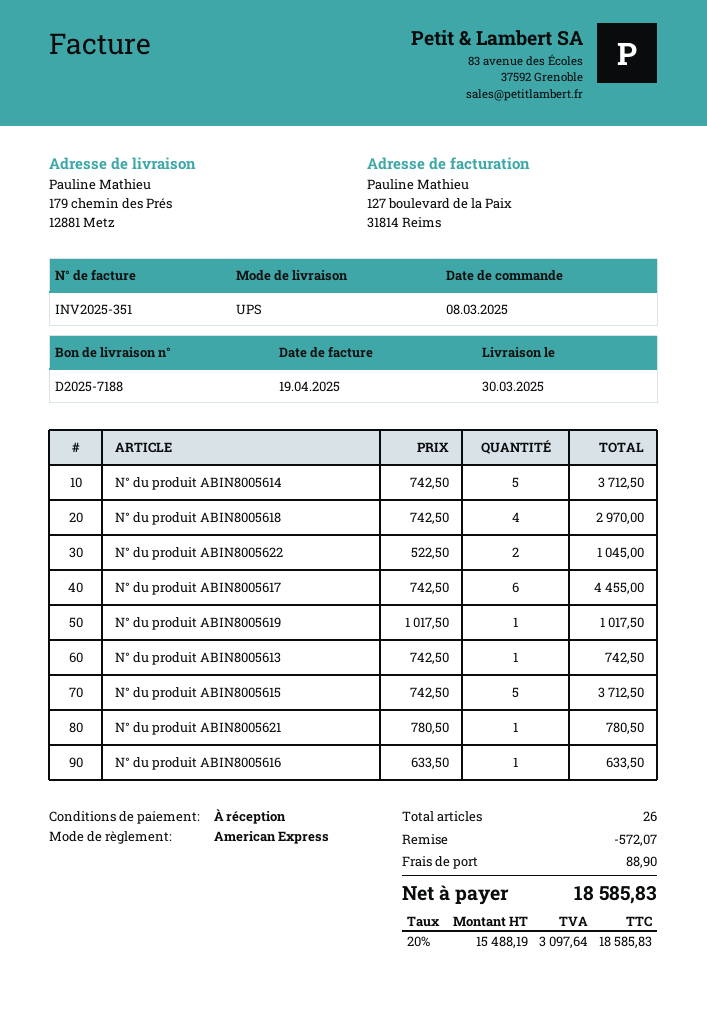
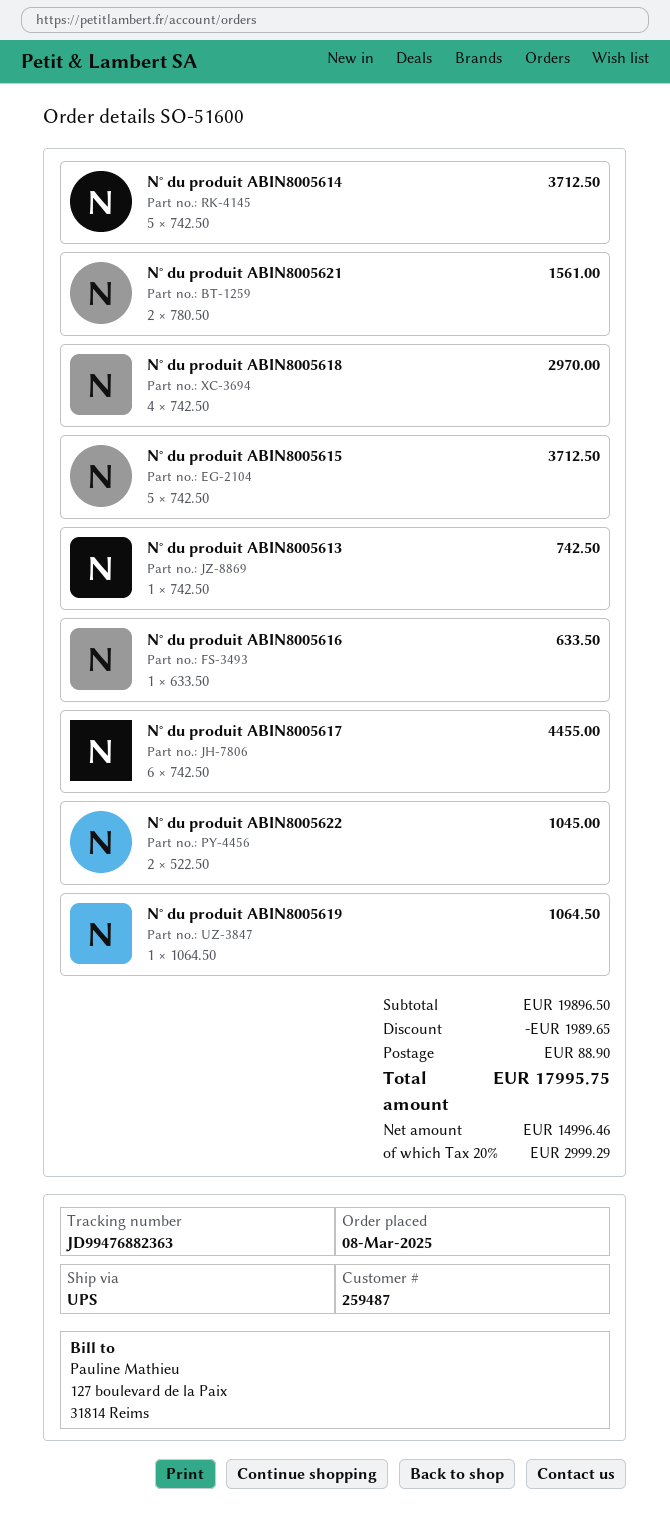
N° du produit ABIN8005619: 1 x 1017.50 = 1017.50 -> 1 x 1064.50 = 1064.50
N° du produit ABIN8005621: 1 x 780.50 = 780.50 -> 2 x 780.50 = 1561.00
discount: 572.07 -> 1989.65
net: 15488.19 -> 14996.46
tax: 20% = 3097.64 -> 20% = 2999.29
total: 18585.83 -> 17995.75

